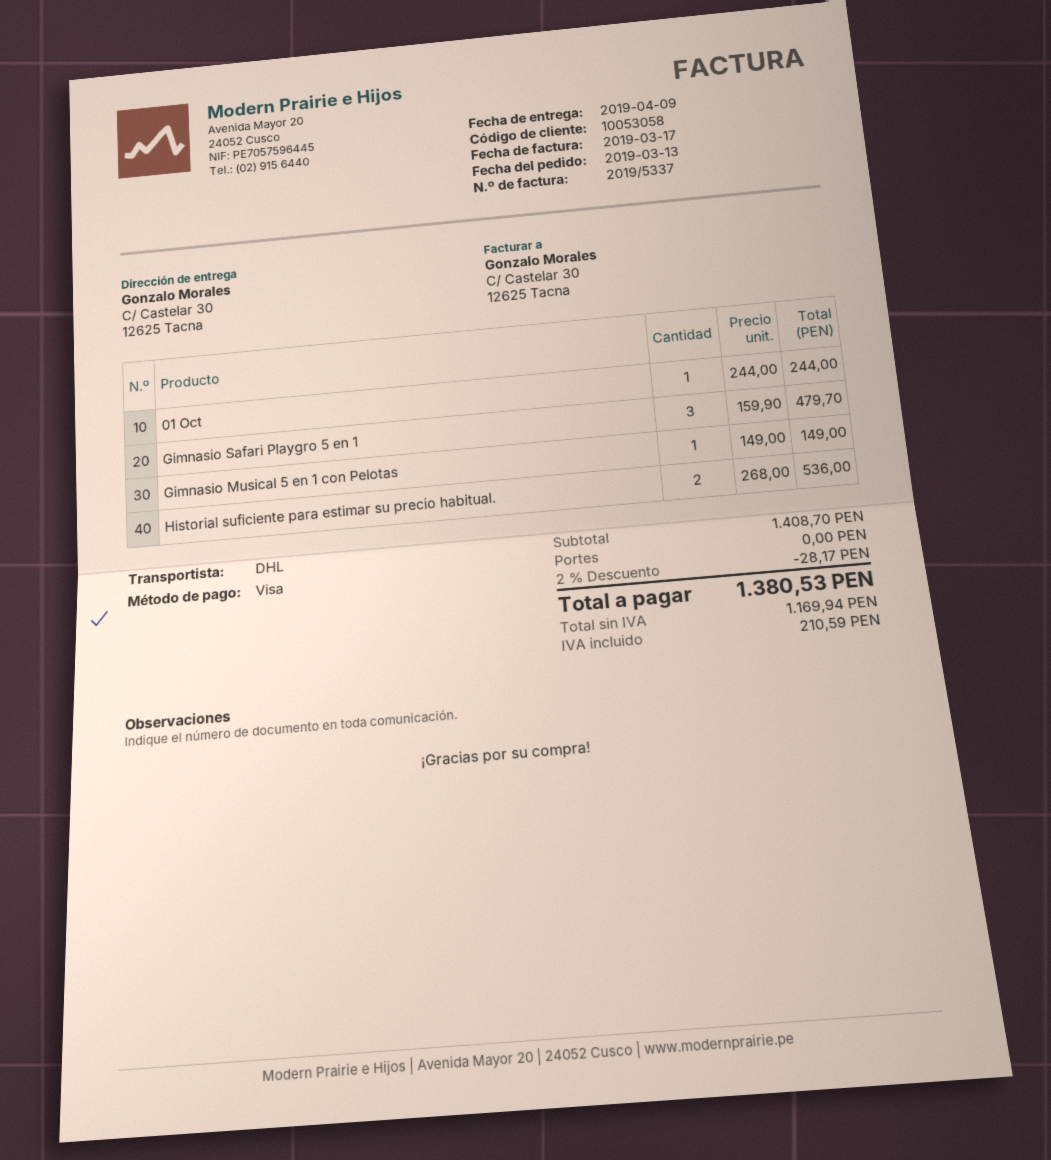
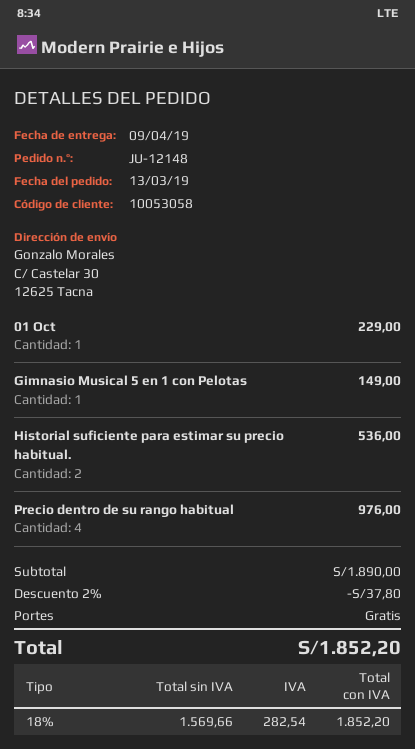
01 Oct: 1 for 244.00 -> 1 for 229.00
Gimnasio Safari Playgro 5 en 1: 3 for 479.70 -> none
Precio dentro de su rango habitual: none -> 4 for 976.00
subtotal: 1408.70 -> 1890.00
discount: 2% = 28.17 -> 2% = 37.80
net: 1169.94 -> 1569.66
tax: 210.59 -> 282.54
total: 1380.53 -> 1852.20

